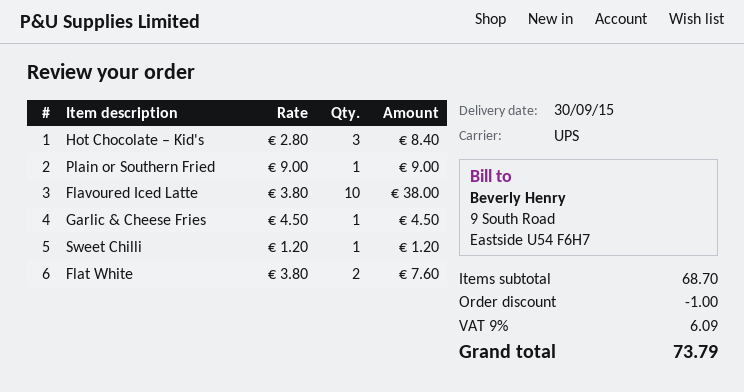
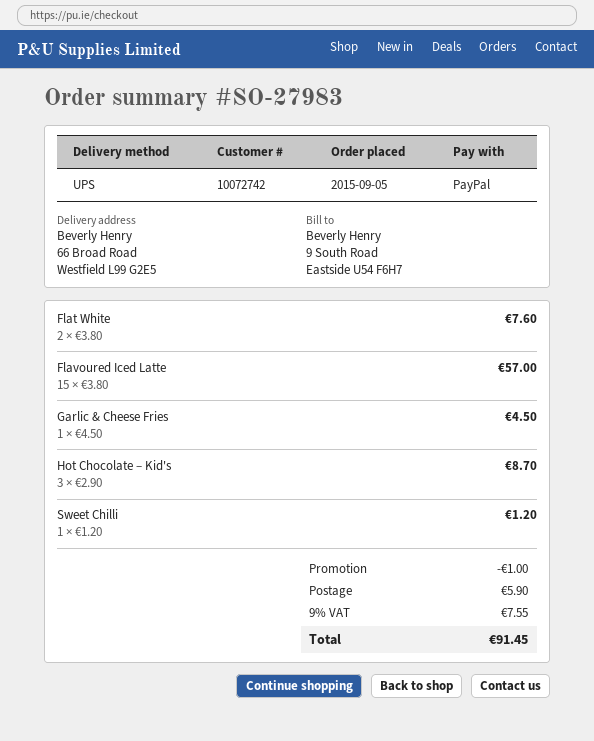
Hot Chocolate – Kid's: 3 x 2.80 = 8.40 -> 3 x 2.90 = 8.70
Plain or Southern Fried: 1 x 9.00 = 9.00 -> none
Flavoured Iced Latte: 10 x 3.80 = 38.00 -> 15 x 3.80 = 57.00
shipping: none -> 5.90
tax: 9% = 6.09 -> 9% = 7.55
total: 73.79 -> 91.45

